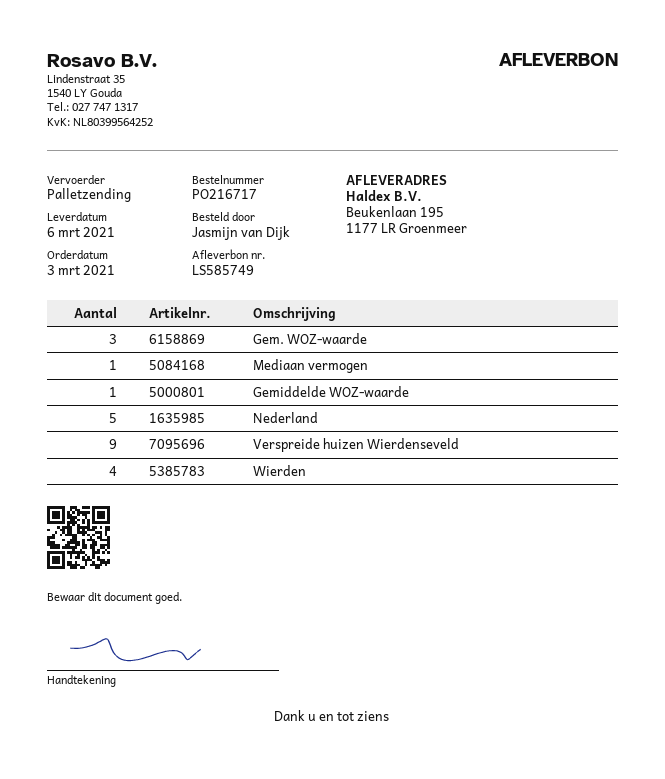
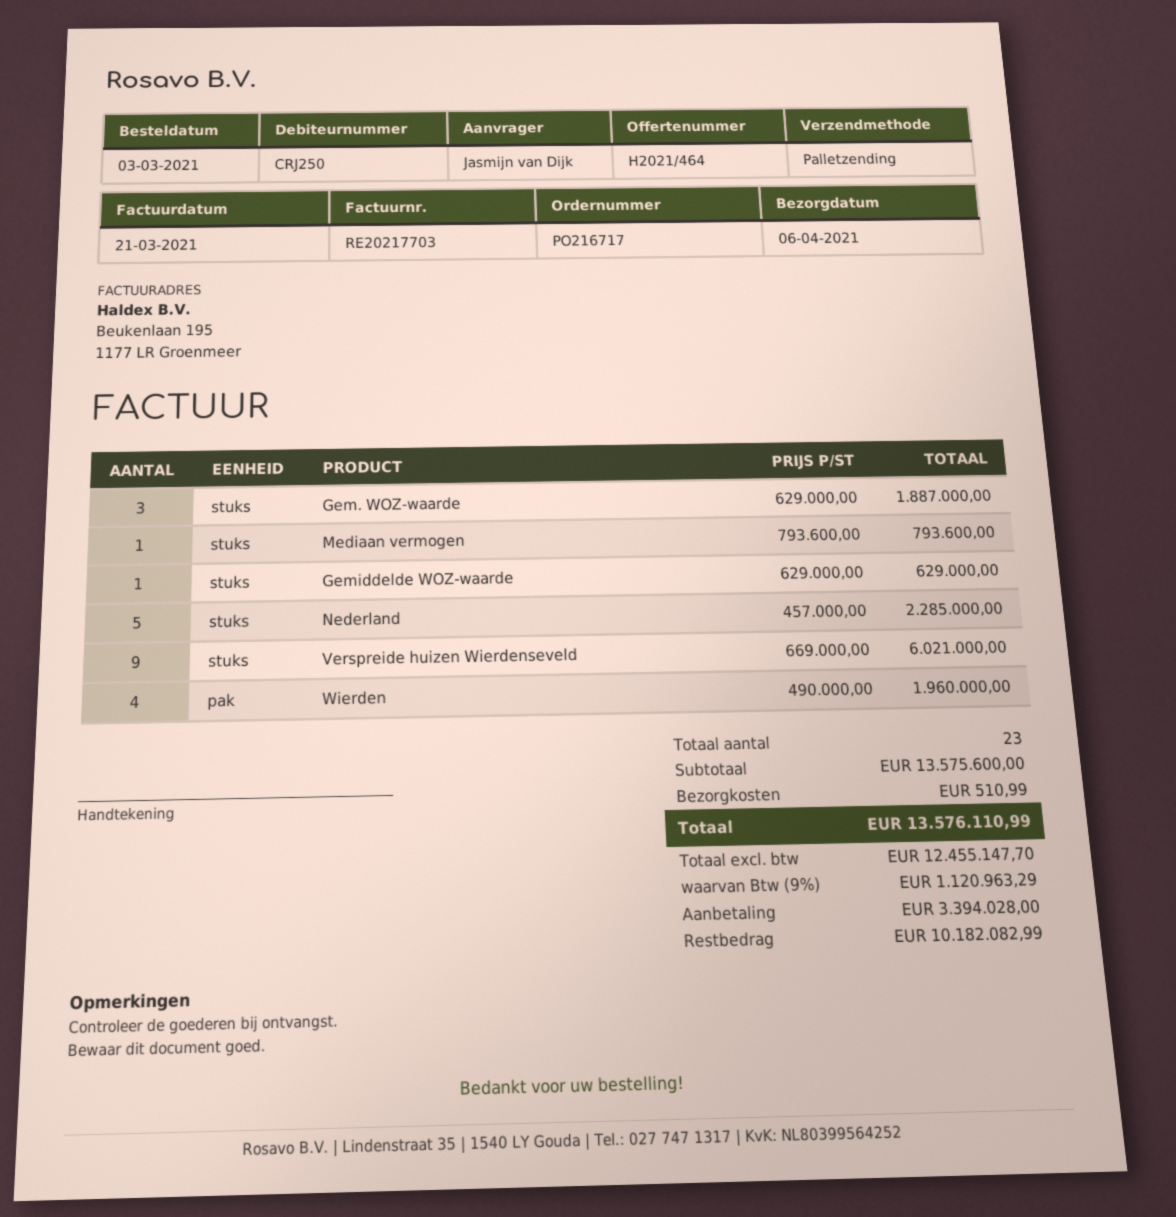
delivery date: 2021-03-06 -> 2021-04-06

